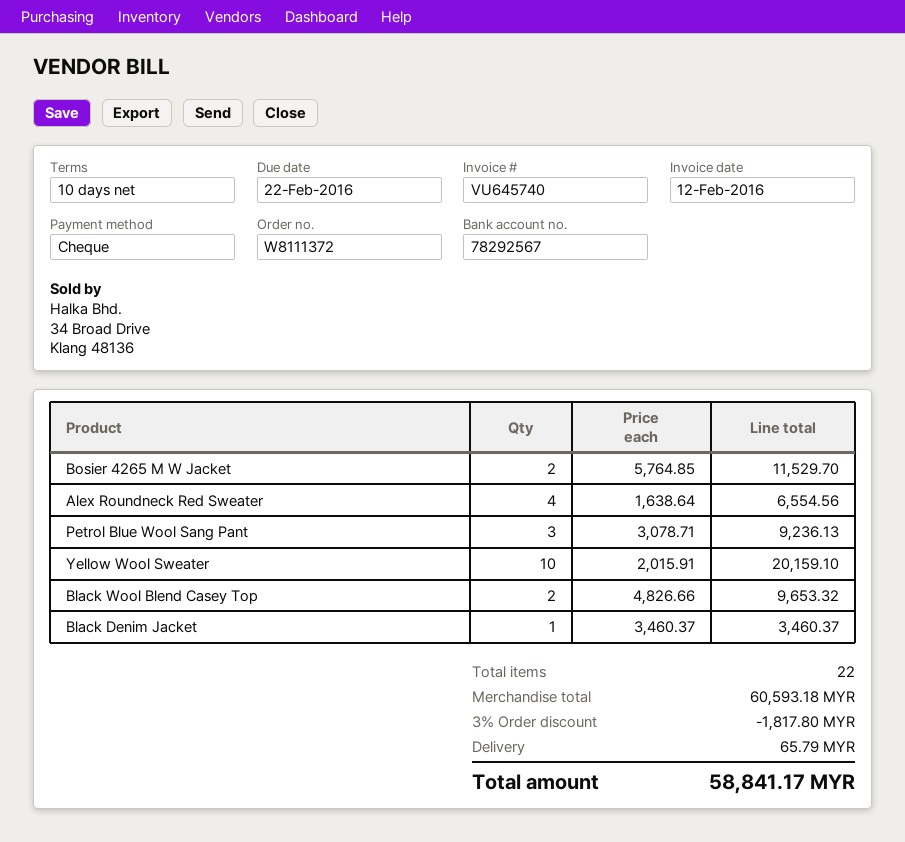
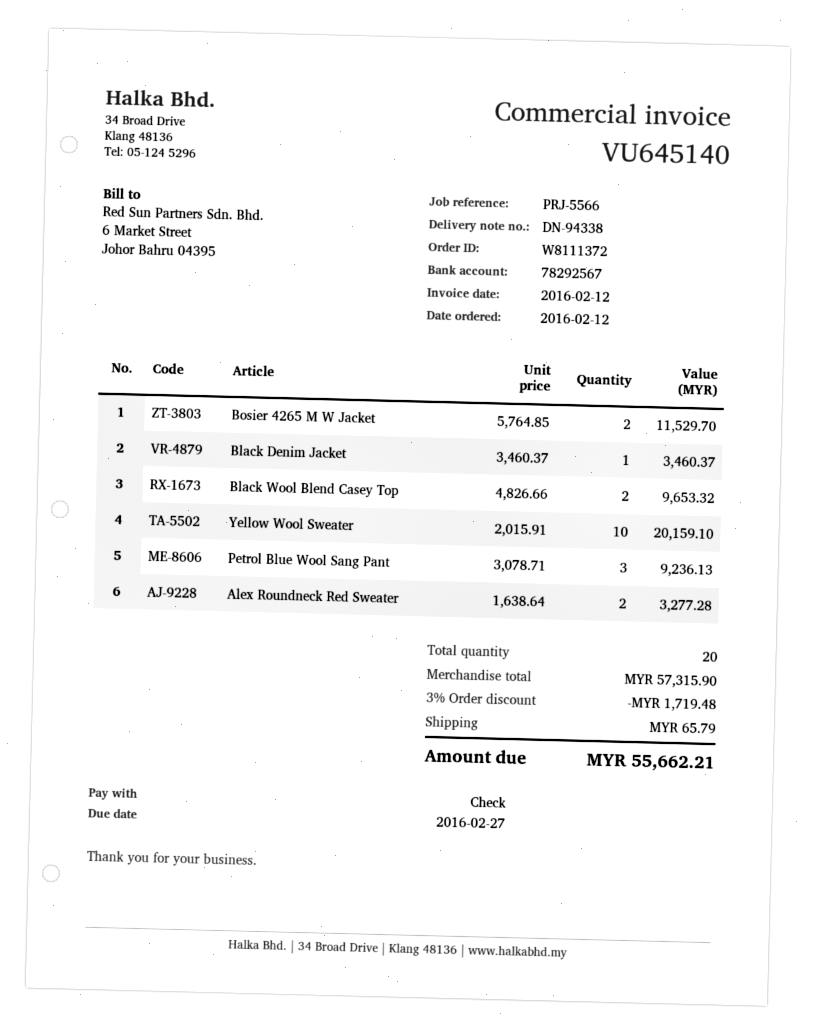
invoice number: VU645740 -> VU645140
due date: 2016-02-22 -> 2016-02-27
Alex Roundneck Red Sweater: 4 x 1638.64 = 6554.56 -> 2 x 1638.64 = 3277.28
total quantity: 22 -> 20
subtotal: 60593.18 -> 57315.90
discount: 3% = 1817.80 -> 3% = 1719.48
total: 58841.17 -> 55662.21

